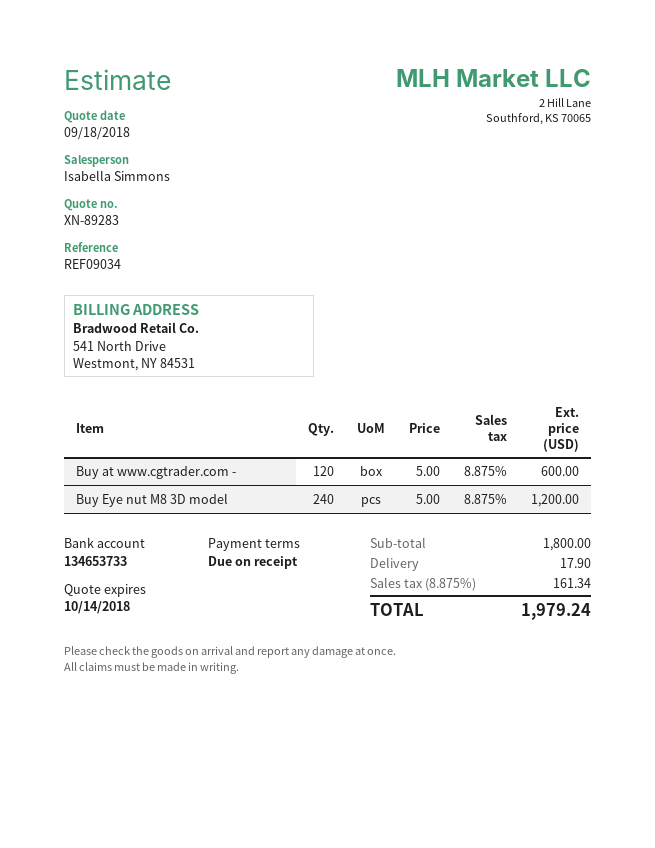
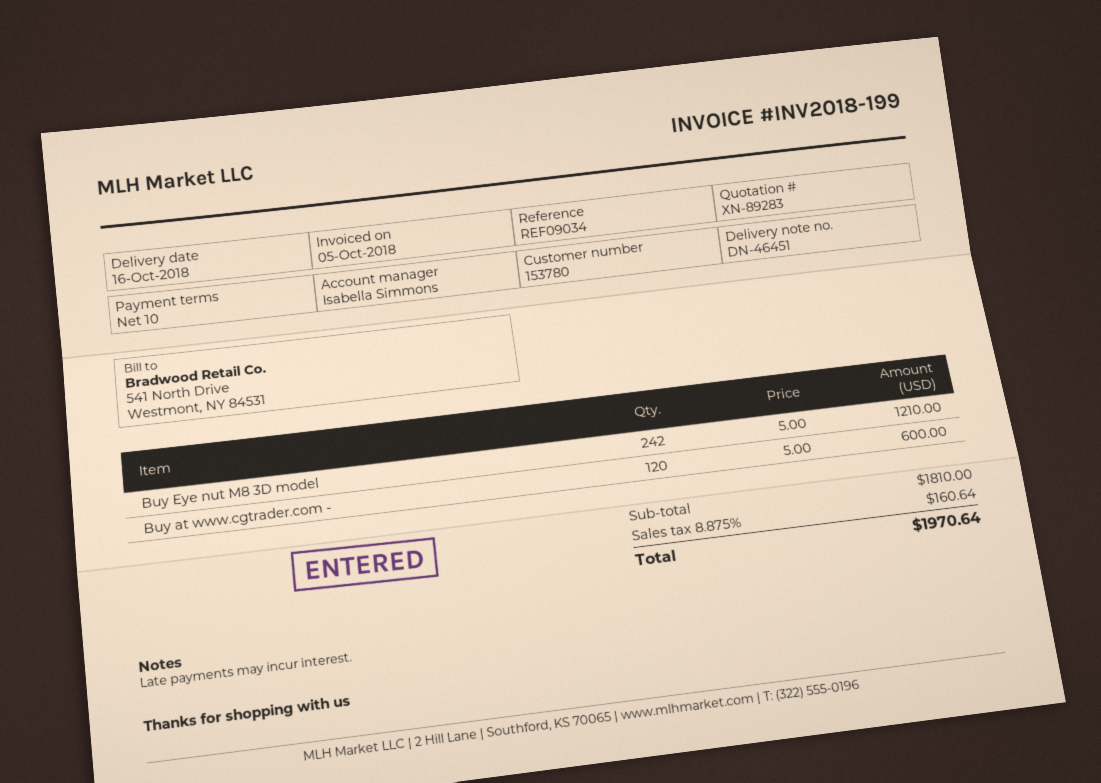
payment terms: on receipt -> 10 days
Buy Eye nut M8 3D model: 240 x 5.00 = 1200.00 -> 242 x 5.00 = 1210.00
subtotal: 1800.00 -> 1810.00
shipping: 17.90 -> none
tax: 8.875% = 161.34 -> 8.875% = 160.64
total: 1979.24 -> 1970.64

